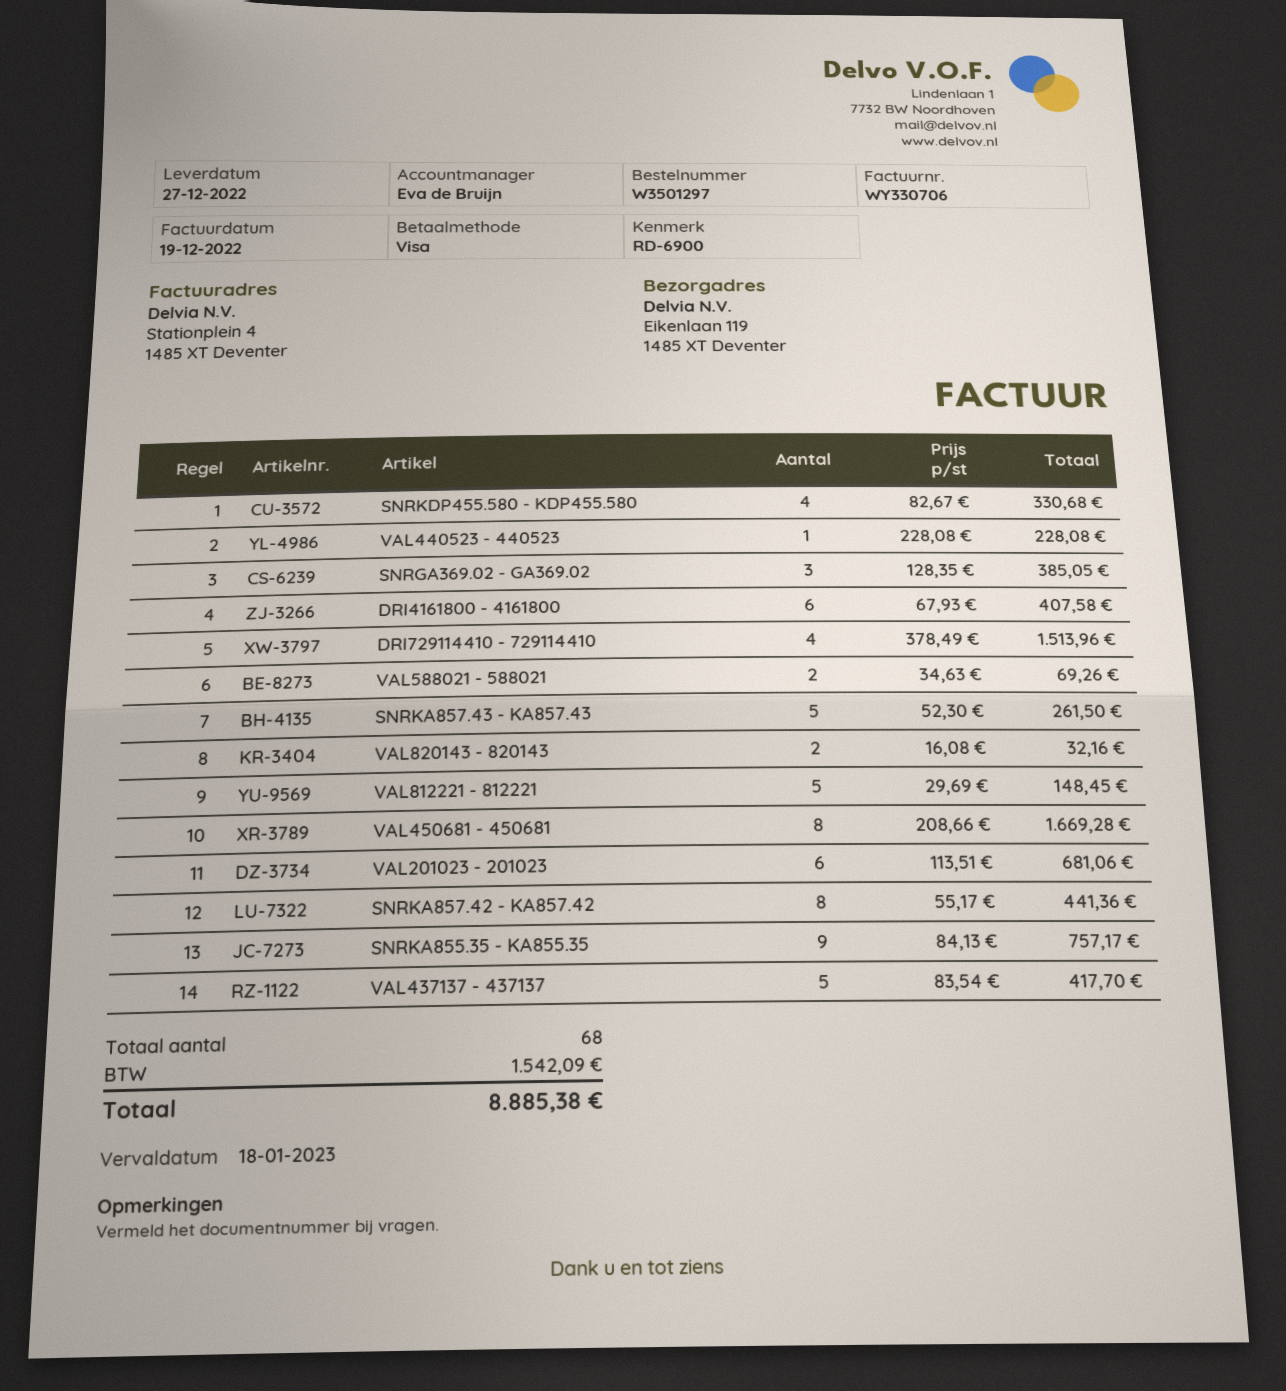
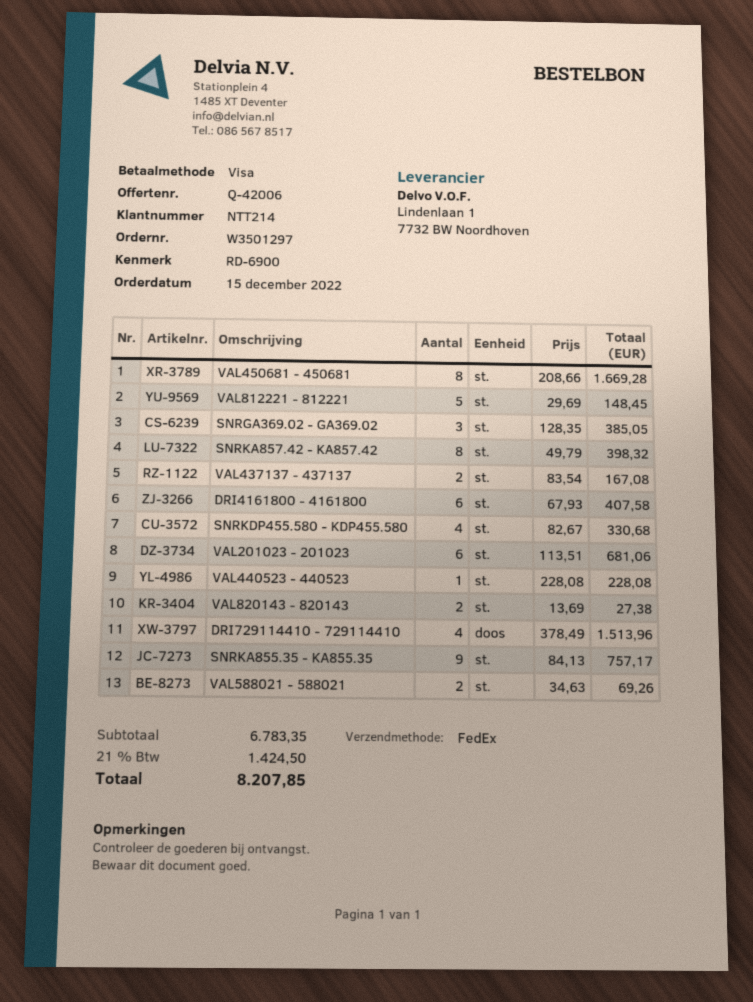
SNRKA857.43 - KA857.43: 5 x 52.30 = 261.50 -> none
VAL820143 - 820143: 2 x 16.08 = 32.16 -> 2 x 13.69 = 27.38
SNRKA857.42 - KA857.42: 8 x 55.17 = 441.36 -> 8 x 49.79 = 398.32
VAL437137 - 437137: 5 x 83.54 = 417.70 -> 2 x 83.54 = 167.08
tax: 1542.09 -> 1424.50
total: 8885.38 -> 8207.85

